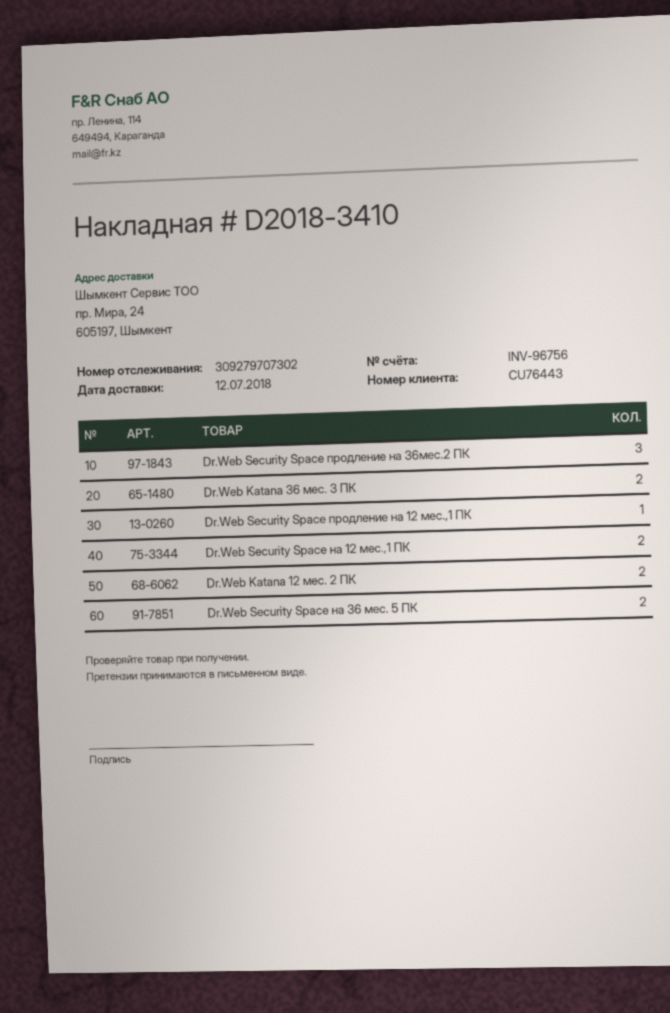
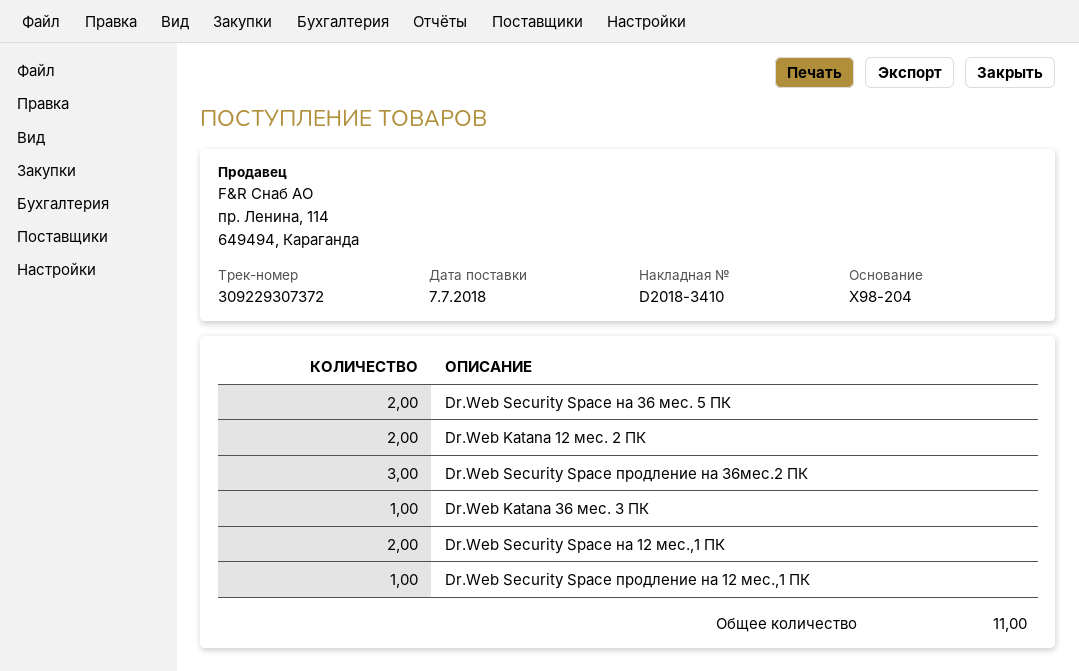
delivery date: 2018-07-12 -> 2018-07-07
tracking number: 309279707302 -> 309229307372
Dr.Web Katana 36 мес. 3 ПК: 2 -> 1

